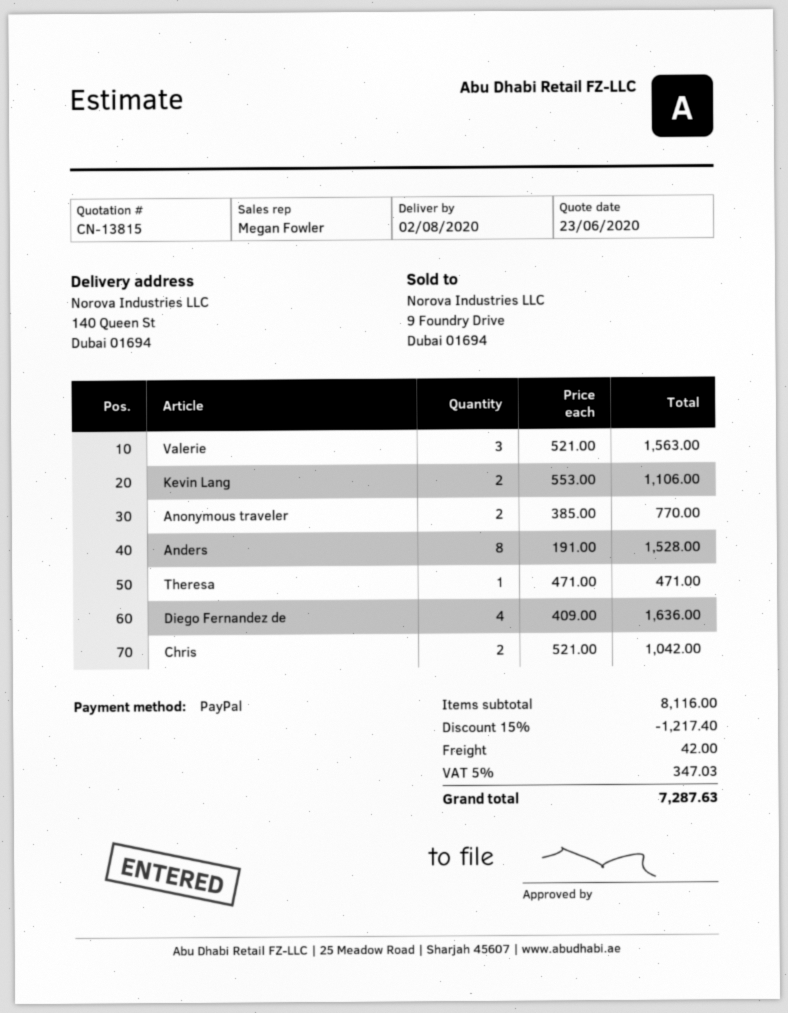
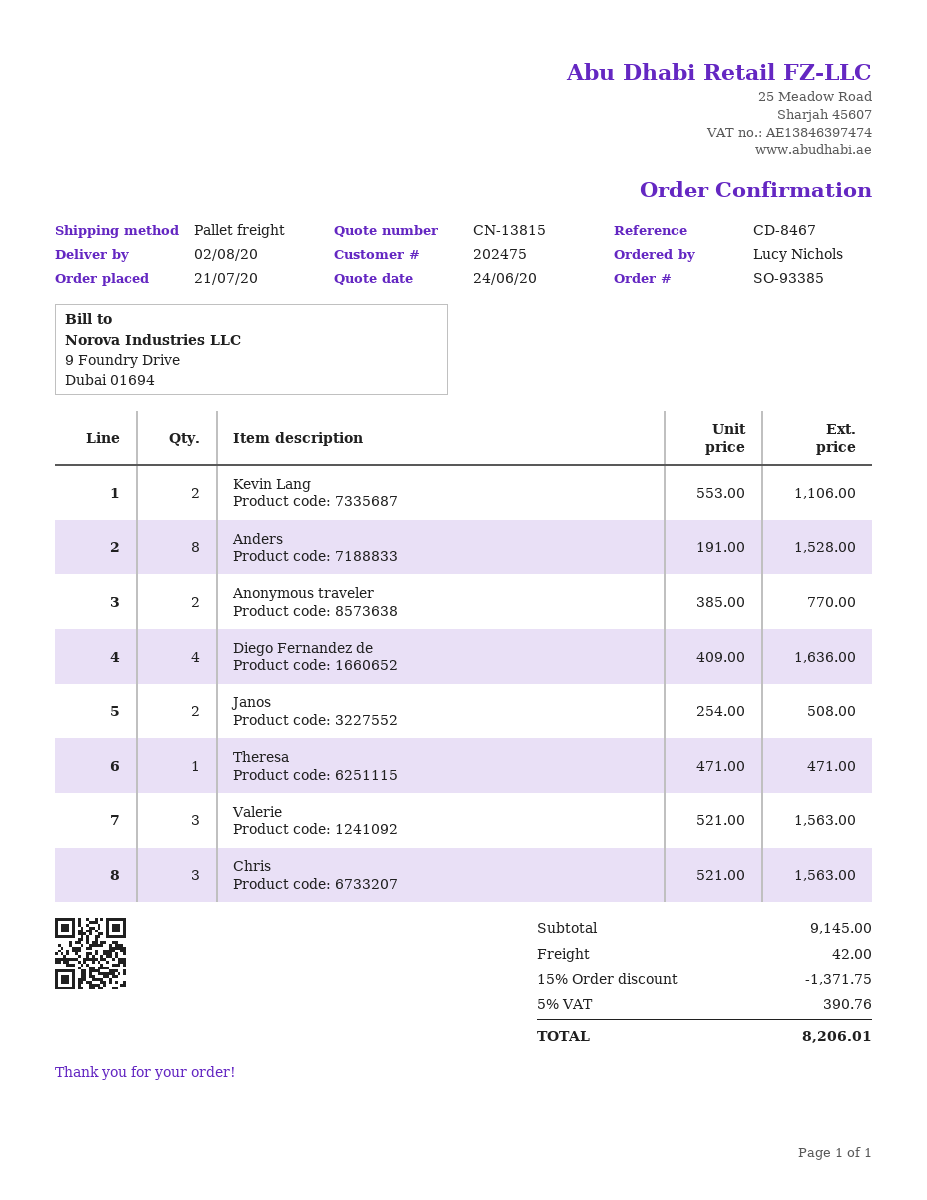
quote date: 2020-06-23 -> 2020-06-24
Chris: 2 x 521.00 = 1042.00 -> 3 x 521.00 = 1563.00
Janos: none -> 2 x 254.00 = 508.00
subtotal: 8116.00 -> 9145.00
discount: 15% = 1217.40 -> 15% = 1371.75
tax: 5% = 347.03 -> 5% = 390.76
total: 7287.63 -> 8206.01

